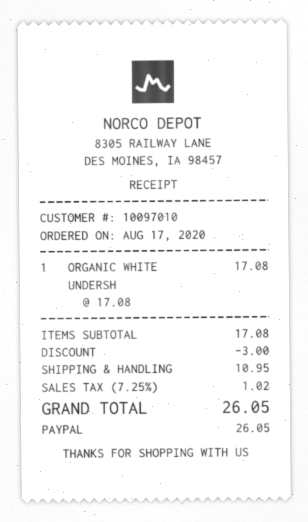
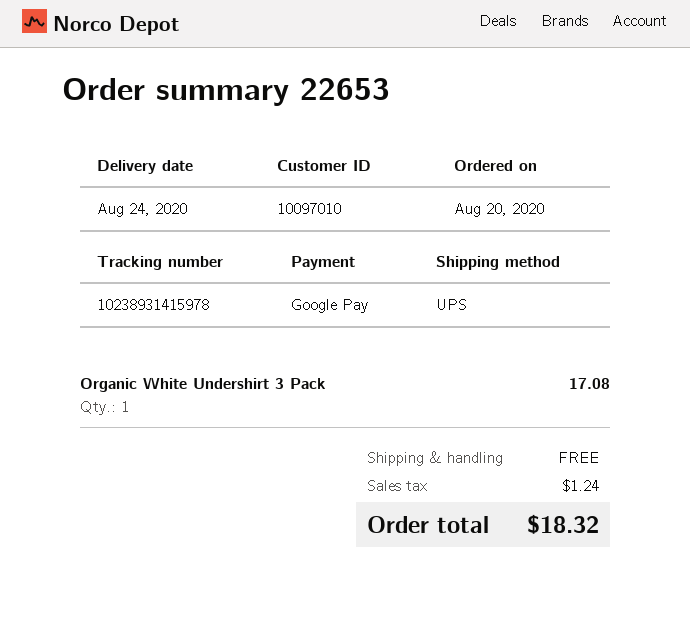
order date: 2020-08-17 -> 2020-08-20
payment method: PayPal -> Google Pay
discount: 3.00 -> none
shipping: 10.95 -> 0.00
tax: 1.02 -> 1.24
total: 26.05 -> 18.32

